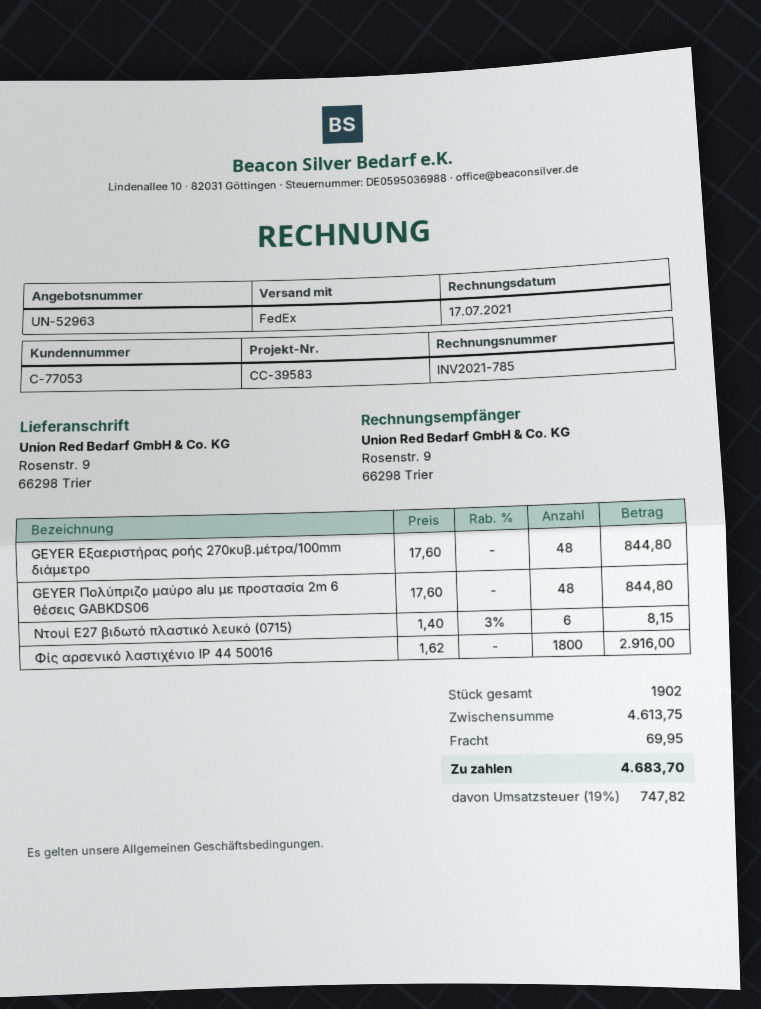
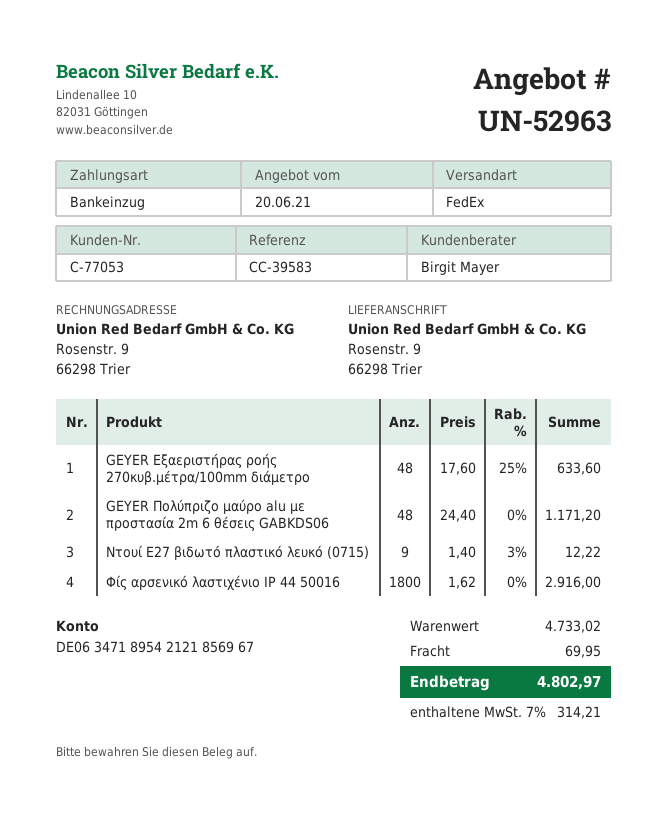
GEYER Εξαεριστήρας ροής 270κυβ.μέτρα/100mm διάμετρο: 48 x 17.60 = 844.80 -> 48 x 17.60 - 25% = 633.60
GEYER Πολύπριζο μαύρο alu με προστασία 2m 6 θέσεις GABKDS06: 48 x 17.60 = 844.80 -> 48 x 24.40 = 1171.20
Ντουί Ε27 βιδωτό πλαστικό λευκό (0715): 6 x 1.40 - 3% = 8.15 -> 9 x 1.40 - 3% = 12.22
subtotal: 4613.75 -> 4733.02
tax: 19% = 747.82 -> 7% = 314.21
total: 4683.70 -> 4802.97

